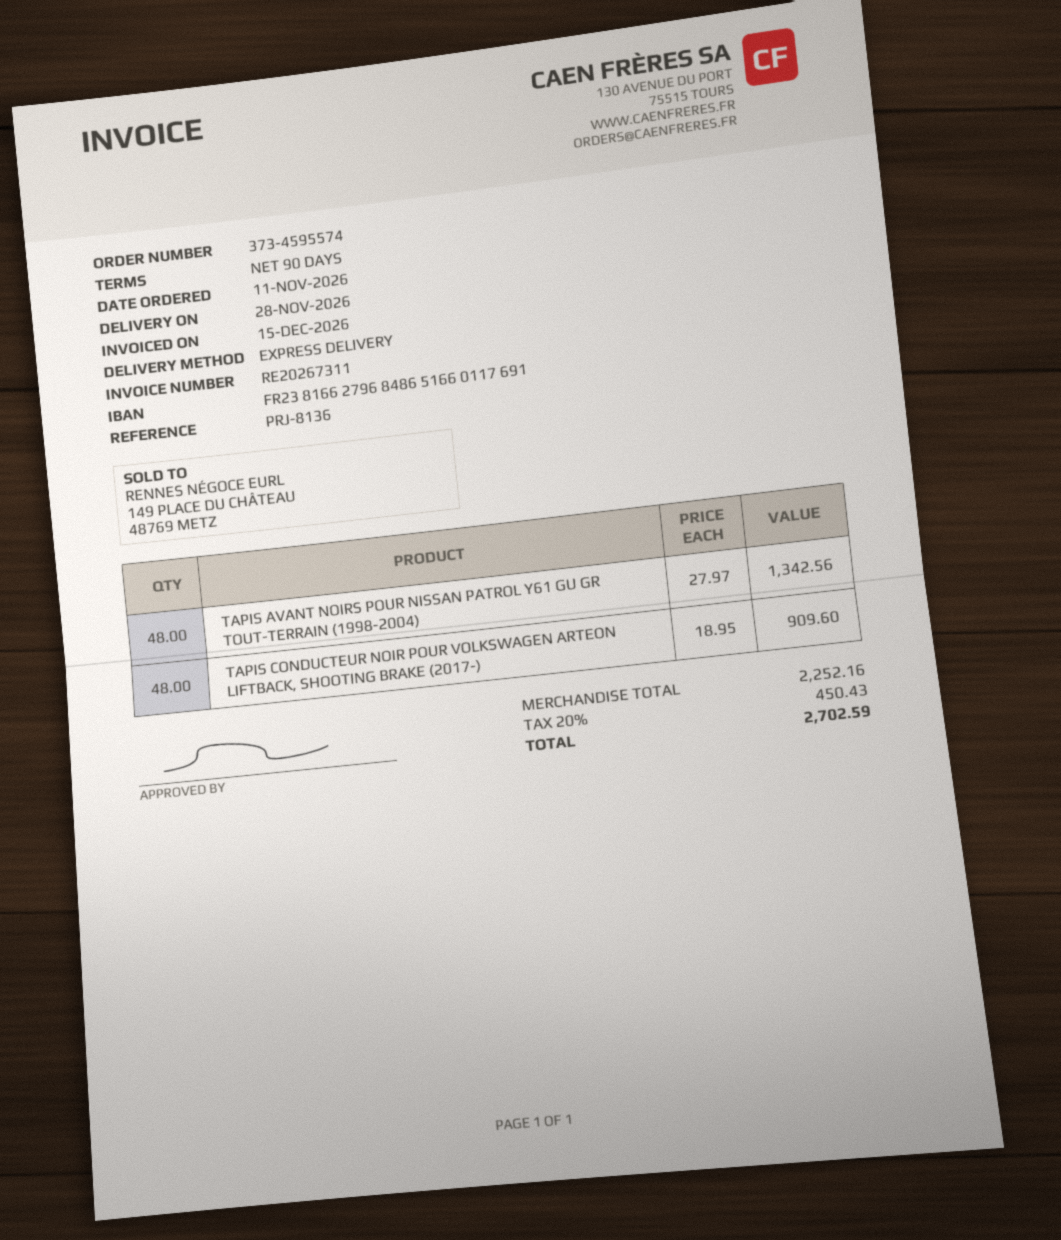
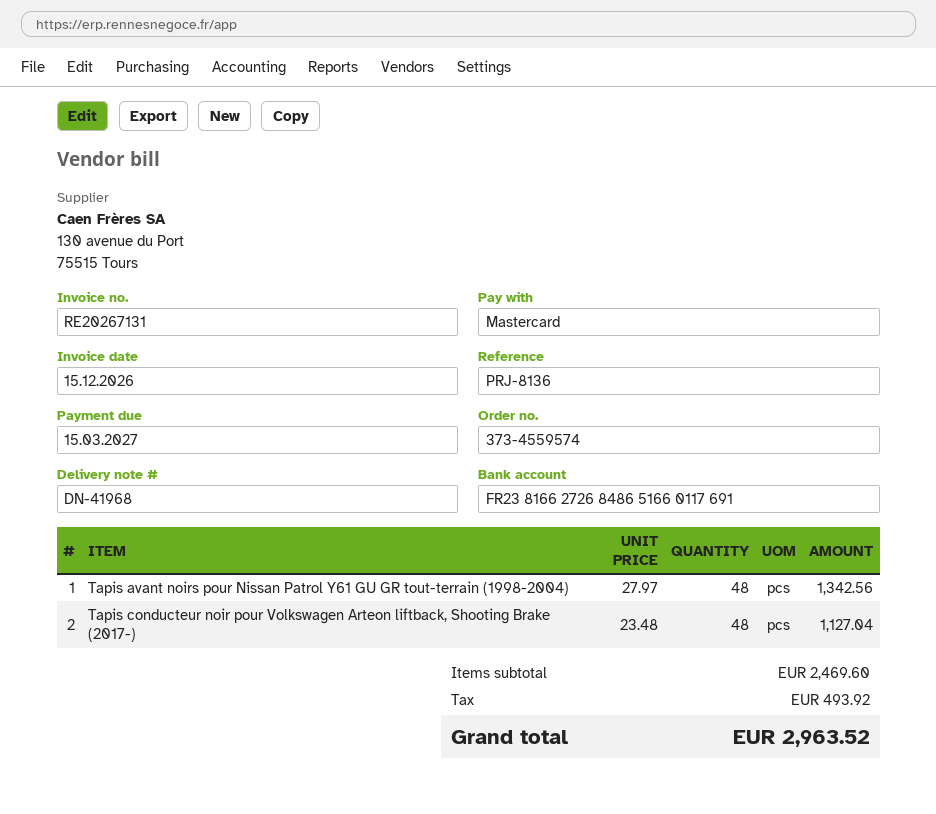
order number: 373-4595574 -> 373-4559574
invoice number: RE20267311 -> RE20267131
bank account: FR2381662796848651660117691 -> FR2381662726848651660117691
TAPIS CONDUCTEUR NOIR POUR VOLKSWAGEN ARTEON LIFTBACK, SHOOTING BRAKE (2017-): 48 x 18.95 = 909.60 -> 48 x 23.48 = 1127.04
subtotal: 2252.16 -> 2469.60
tax: 450.43 -> 493.92
total: 2702.59 -> 2963.52

